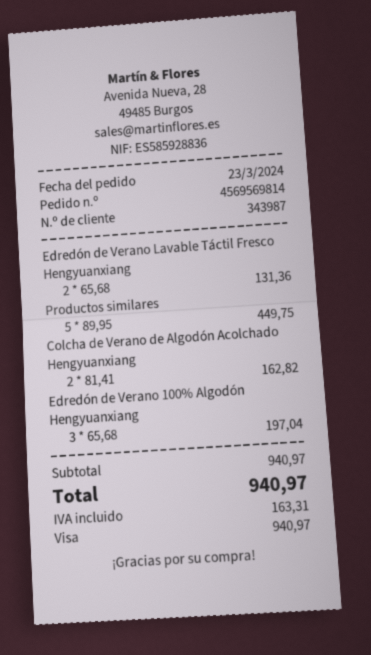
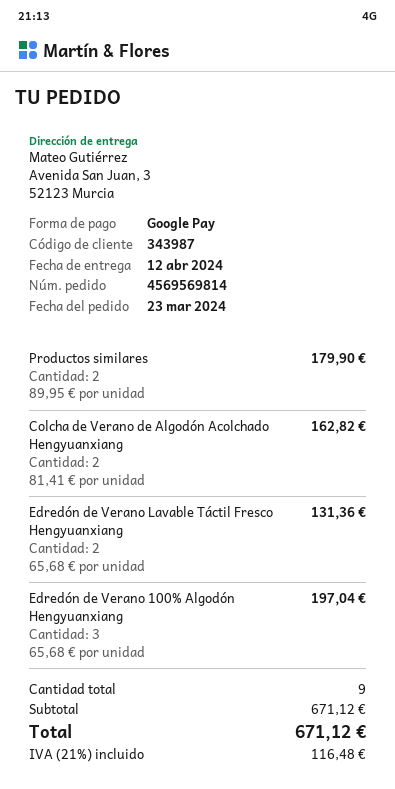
payment method: Visa -> Google Pay
Productos similares: 5 x 89.95 = 449.75 -> 2 x 89.95 = 179.90
subtotal: 940.97 -> 671.12
tax: 163.31 -> 116.48
total: 940.97 -> 671.12

